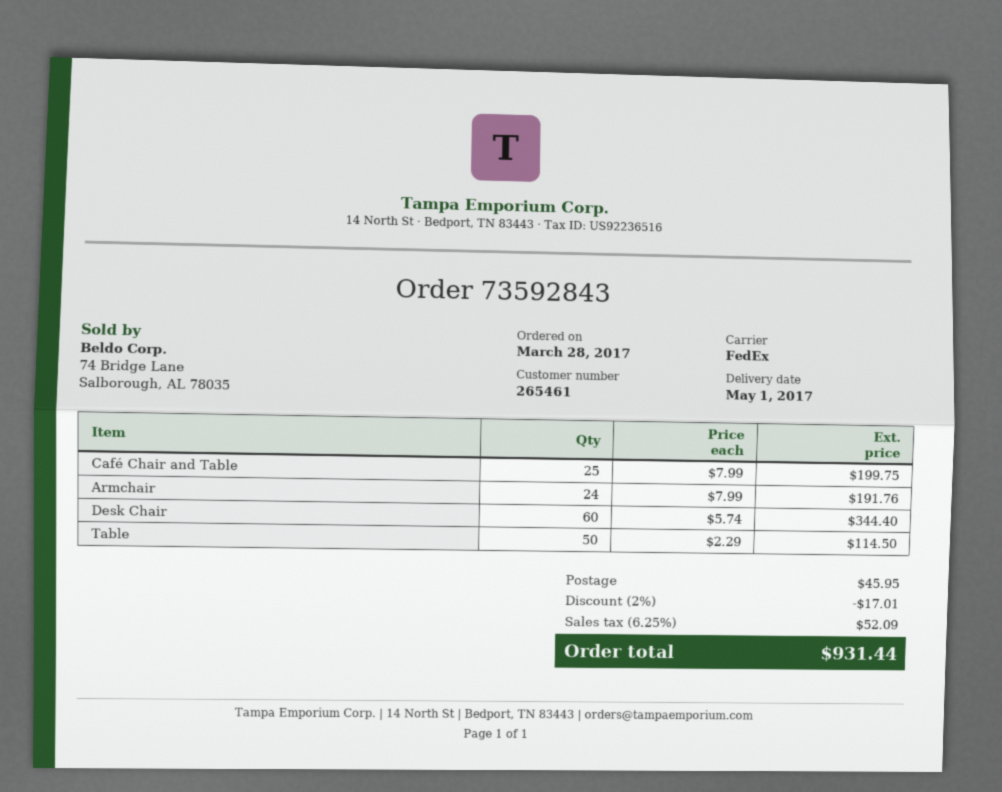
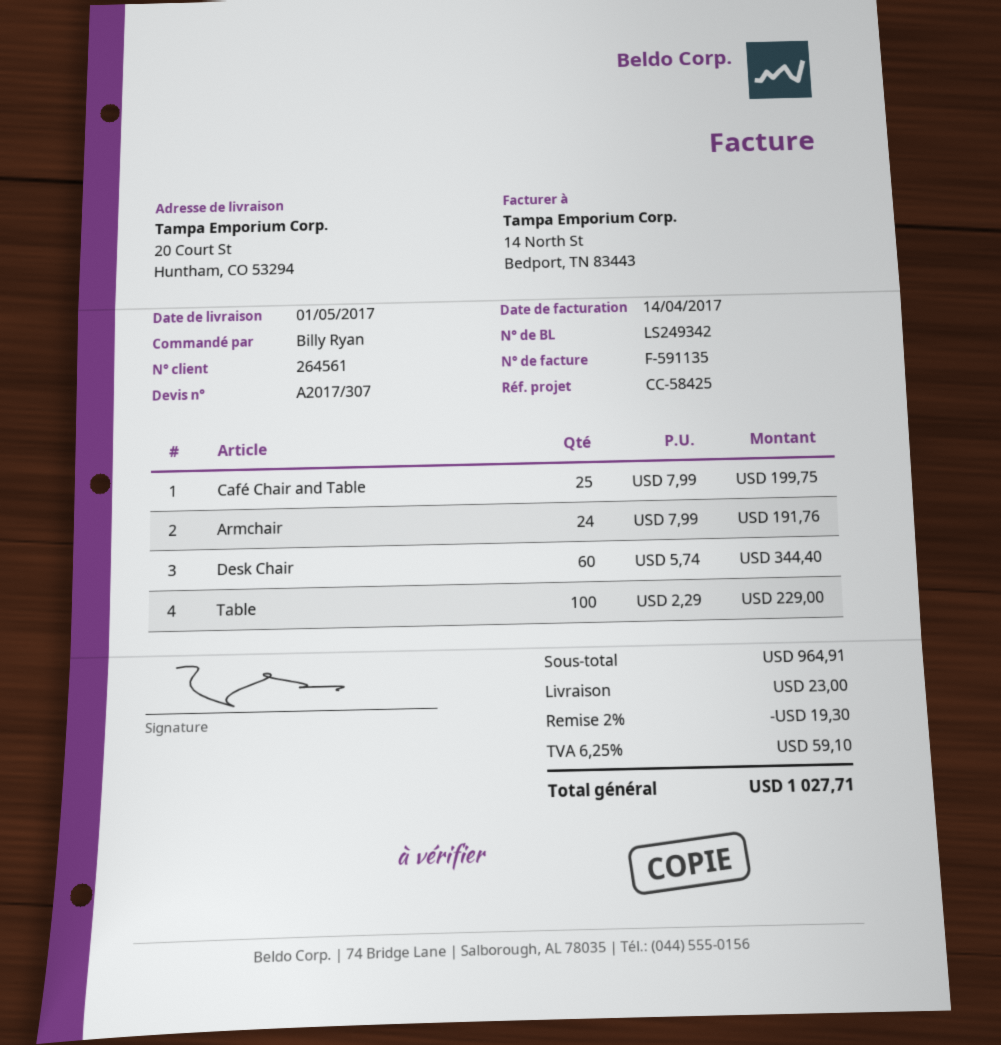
customer number: 265461 -> 264561
Table: 50 x 2.29 = 114.50 -> 100 x 2.29 = 229.00
discount: 2% = 17.01 -> 2% = 19.30
shipping: 45.95 -> 23.00
tax: 6.25% = 52.09 -> 6.25% = 59.10
total: 931.44 -> 1027.71

